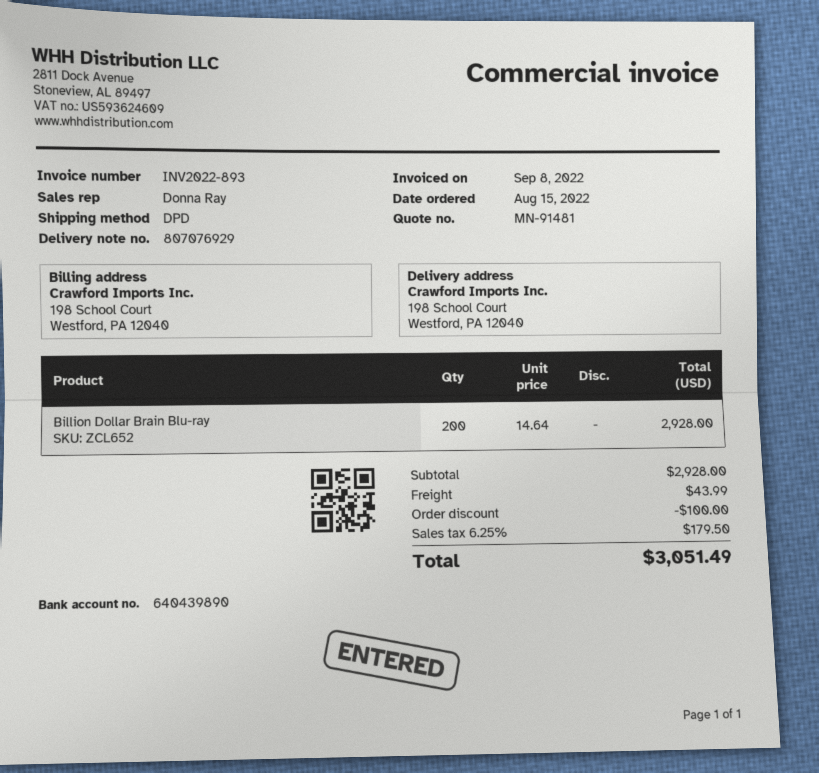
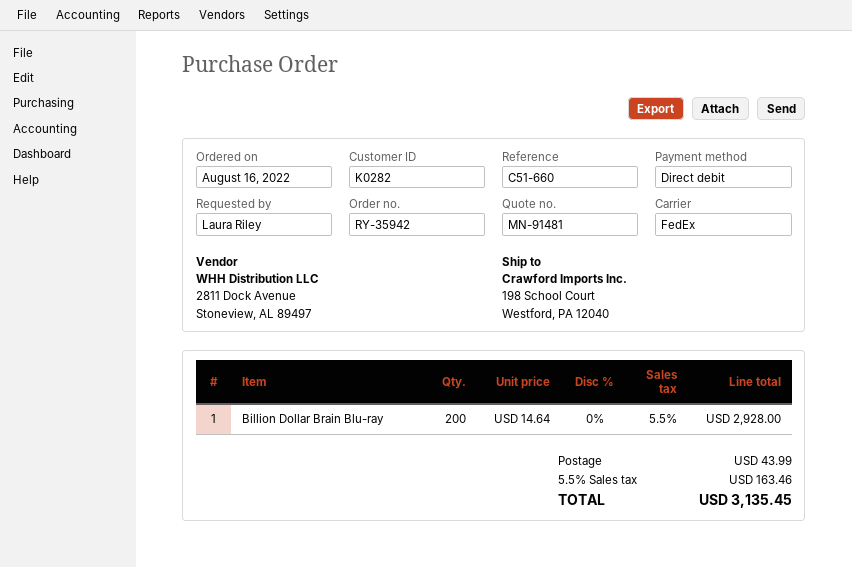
order date: 2022-08-15 -> 2022-08-16
shipping method: DPD -> FedEx
discount: 100.00 -> none
tax: 6.25% = 179.50 -> 5.5% = 163.46
total: 3051.49 -> 3135.45

